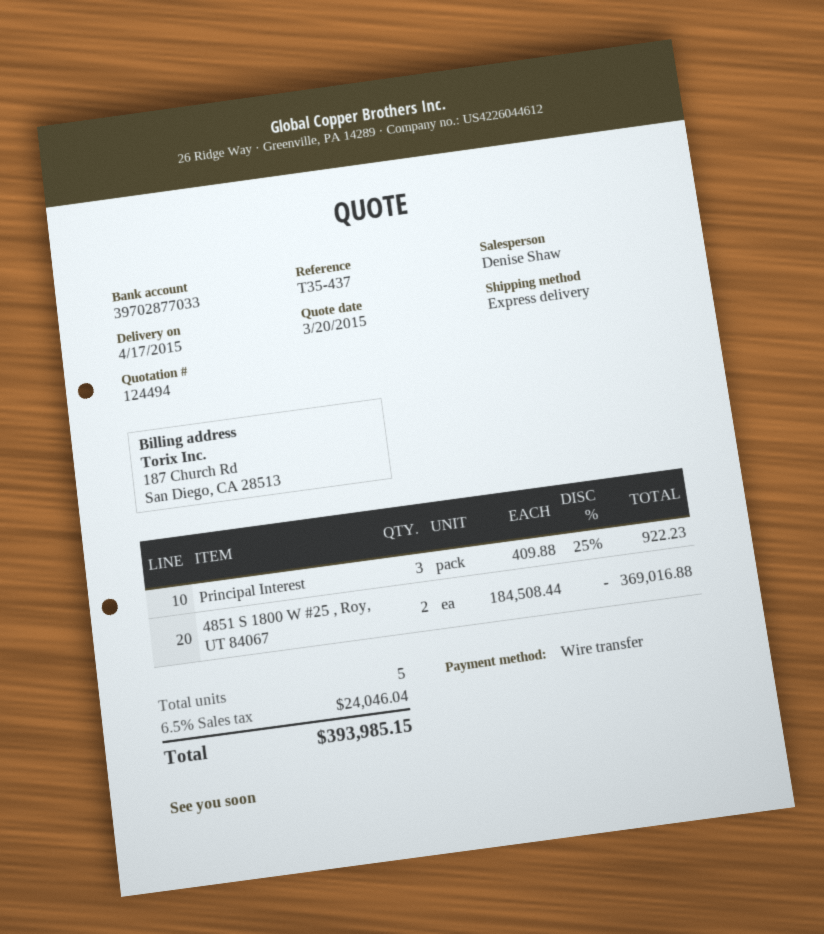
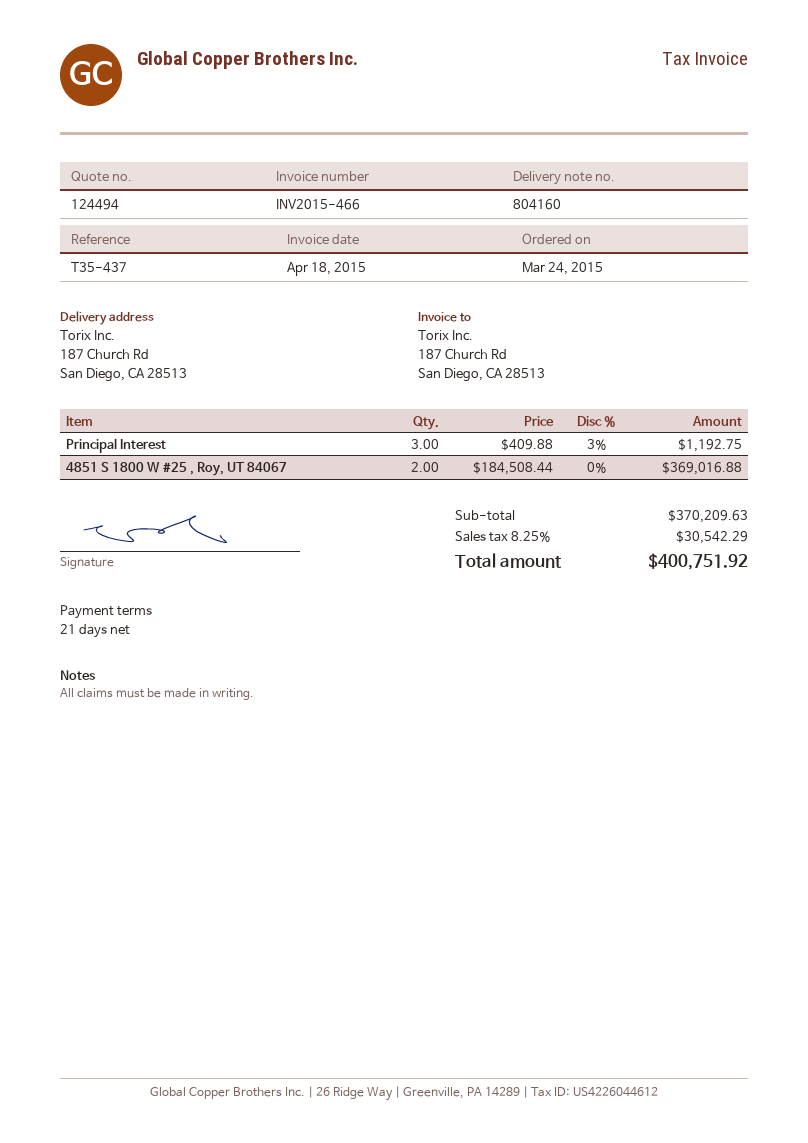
Principal Interest: 3 x 409.88 - 25% = 922.23 -> 3 x 409.88 - 3% = 1192.75
tax: 6.5% = 24046.04 -> 8.25% = 30542.29
total: 393985.15 -> 400751.92

